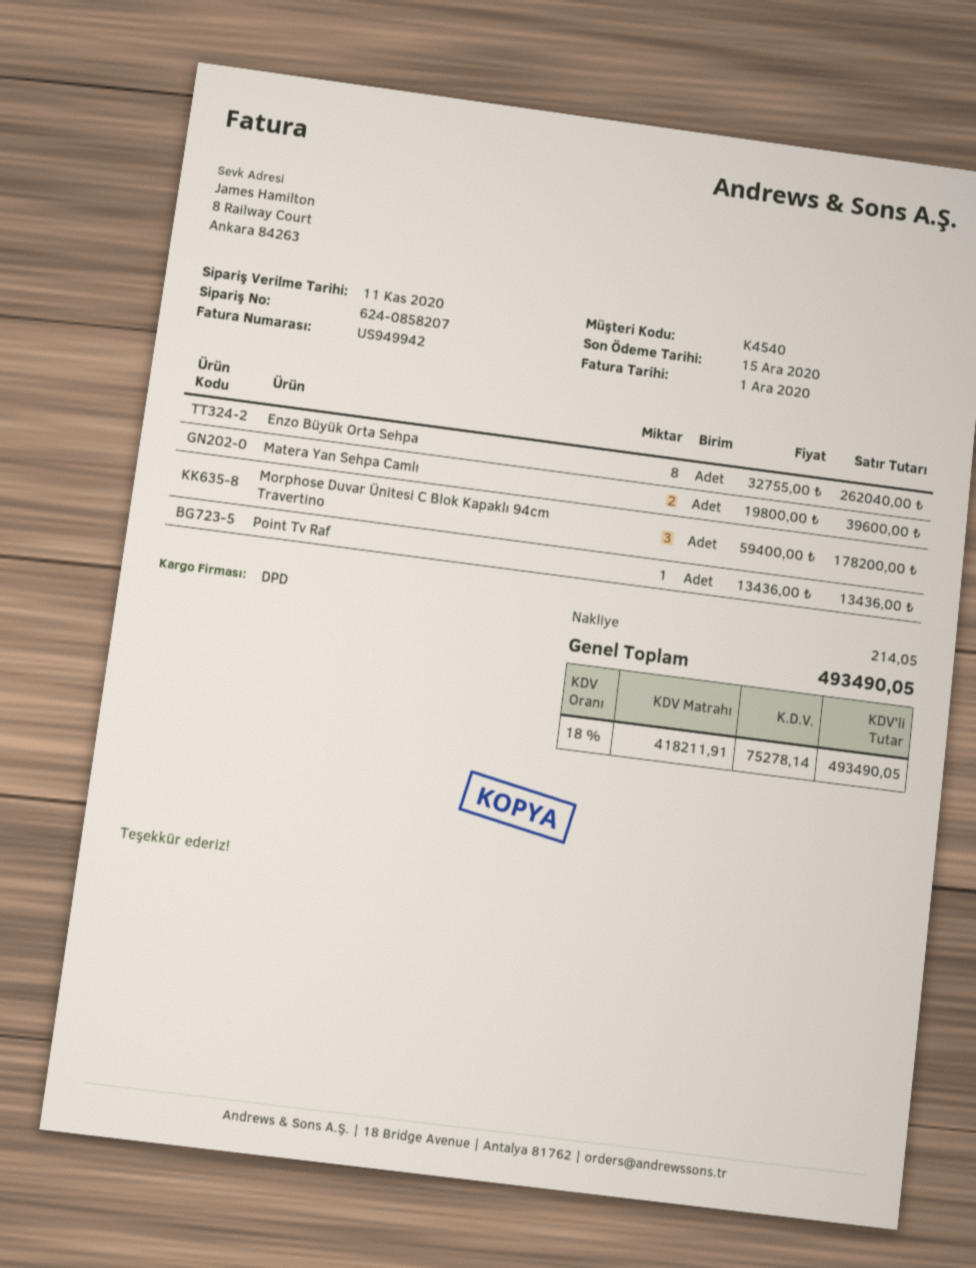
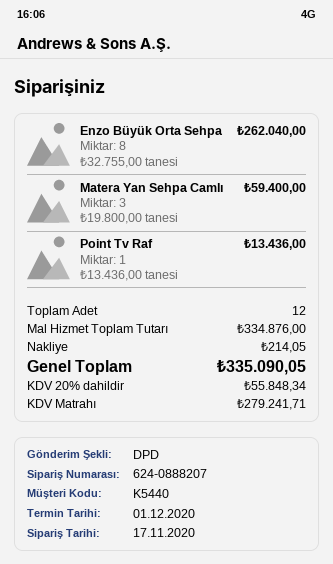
order number: 624-0858207 -> 624-0888207
order date: 2020-11-11 -> 2020-11-17
customer number: K4540 -> K5440
Matera Yan Sehpa Camlı: 2 x 19800.00 = 39600.00 -> 3 x 19800.00 = 59400.00
Morphose Duvar Ünitesi C Blok Kapaklı 94cm Travertino: 3 x 59400.00 = 178200.00 -> none
net: 418211.91 -> 279241.71
tax: 18% = 75278.14 -> 20% = 55848.34
total: 493490.05 -> 335090.05

